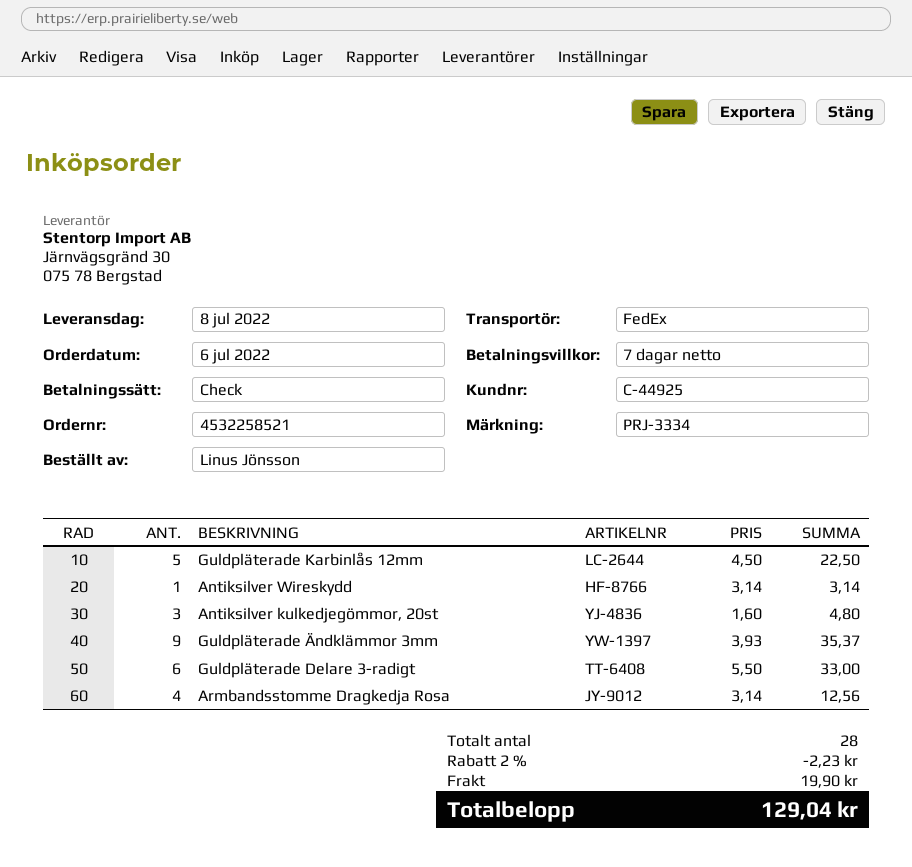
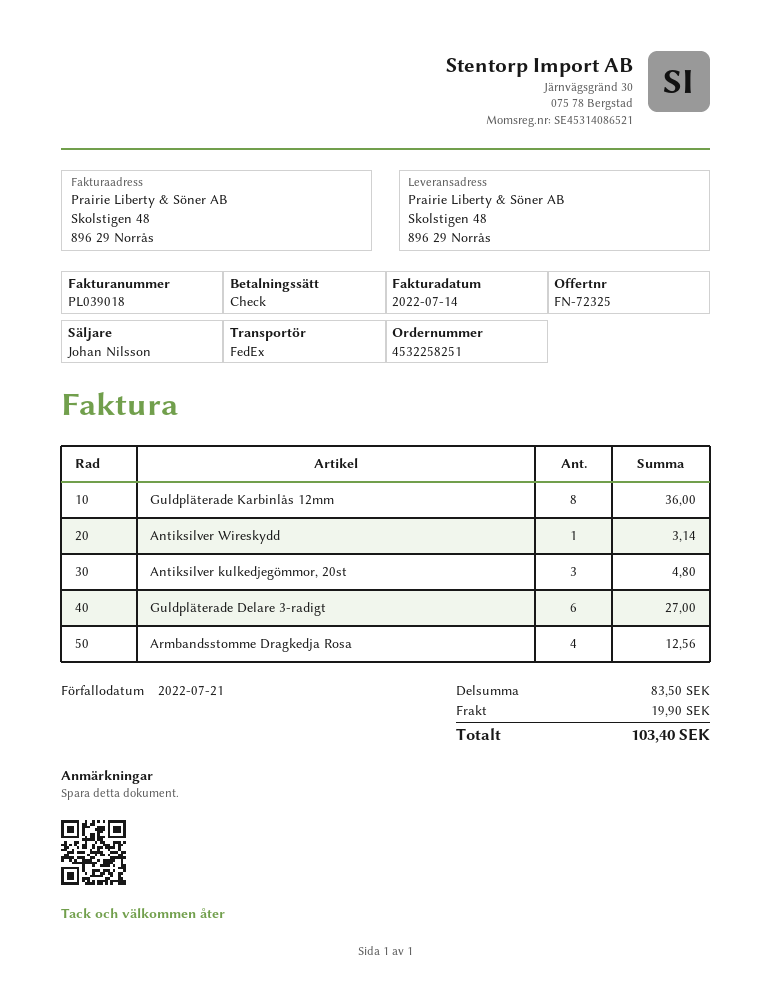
order number: 4532258521 -> 4532258251
Guldpläterade Karbinlås 12mm: 5 for 22.50 -> 8 for 36.00
Guldpläterade Ändklämmor 3mm: 9 for 35.37 -> none
Guldpläterade Delare 3-radigt: 6 for 33.00 -> 6 for 27.00
discount: 2% = 2.23 -> none
total: 129.04 -> 103.40

